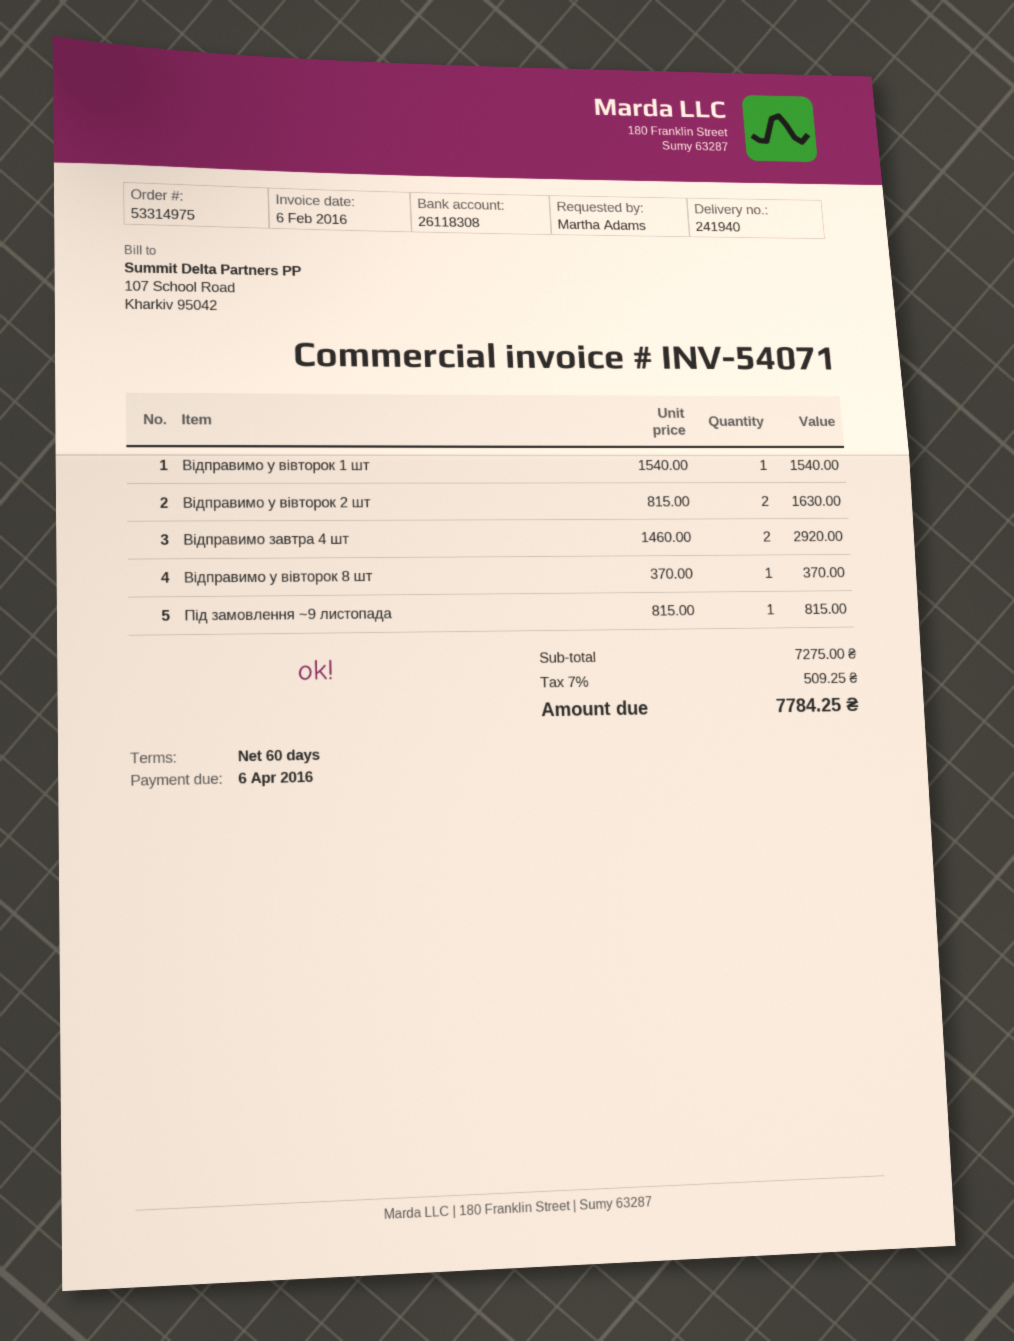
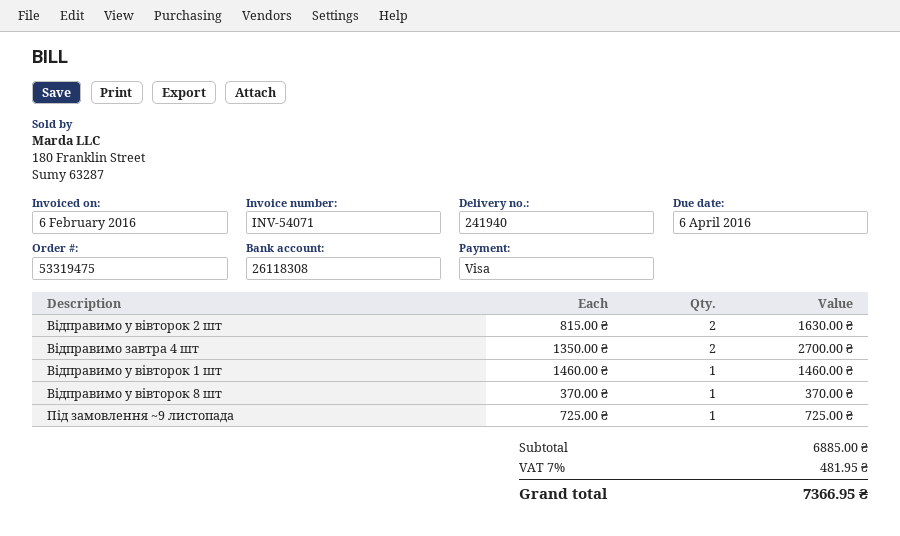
order number: 53314975 -> 53319475
Відправимо у вівторок 1 шт: 1 x 1540.00 = 1540.00 -> 1 x 1460.00 = 1460.00
Відправимо завтра 4 шт: 2 x 1460.00 = 2920.00 -> 2 x 1350.00 = 2700.00
Під замовлення ~9 листопада: 1 x 815.00 = 815.00 -> 1 x 725.00 = 725.00
subtotal: 7275.00 -> 6885.00
tax: 7% = 509.25 -> 7% = 481.95
total: 7784.25 -> 7366.95

